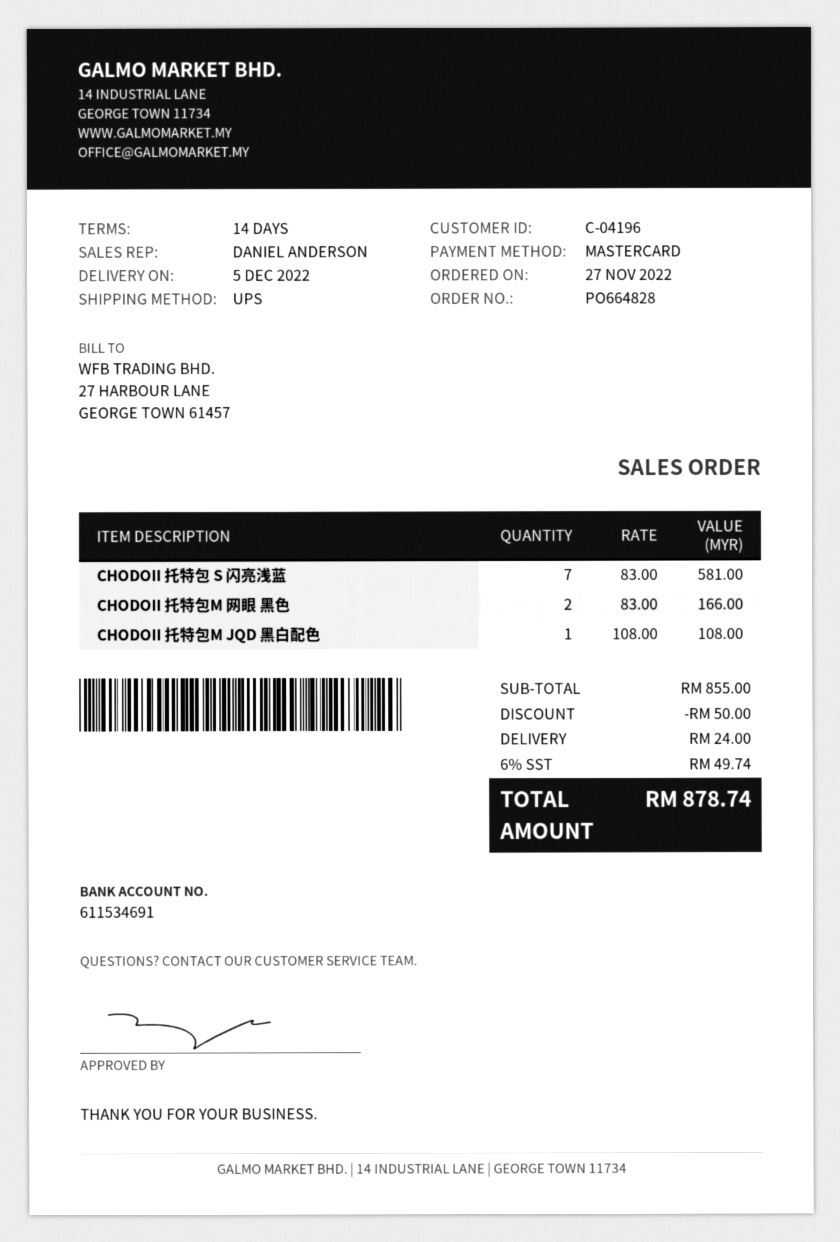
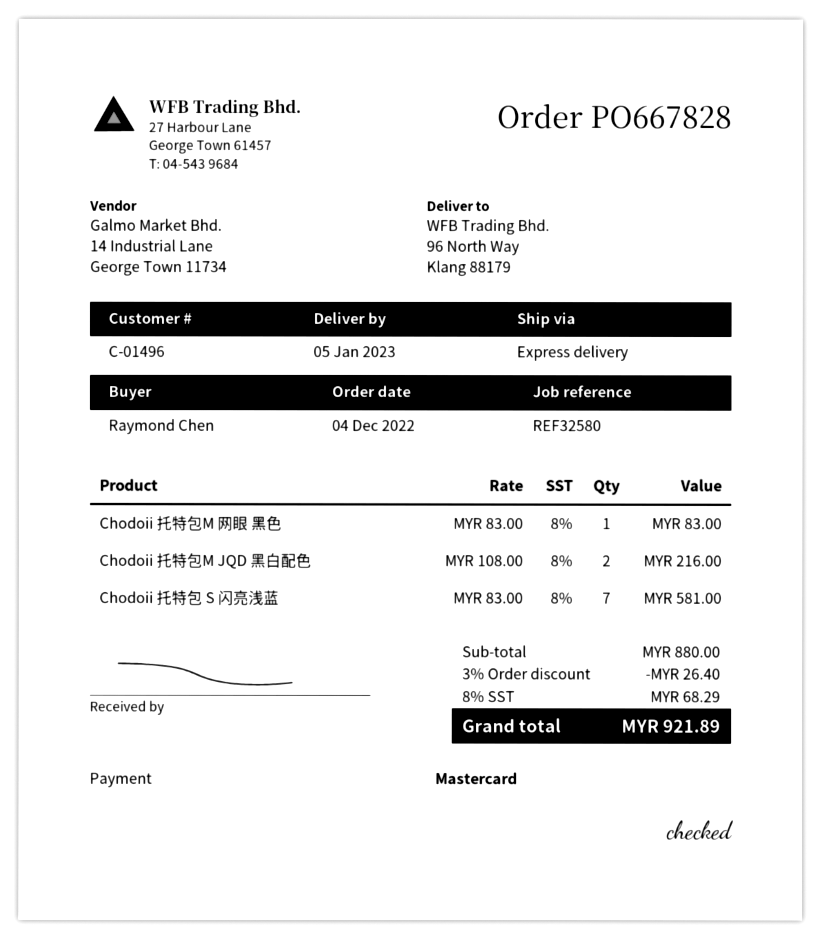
order number: PO664828 -> PO667828
order date: 2022-11-27 -> 2022-12-04
delivery date: 2022-12-05 -> 2023-01-05
customer number: C-04196 -> C-01496
shipping method: UPS -> express
CHODOII 托特包M 网眼 黑色: 2 x 83.00 = 166.00 -> 1 x 83.00 = 83.00
CHODOII 托特包M JQD 黑白配色: 1 x 108.00 = 108.00 -> 2 x 108.00 = 216.00
subtotal: 855.00 -> 880.00
discount: 50.00 -> 26.40
shipping: 24.00 -> none
tax: 6% = 49.74 -> 8% = 68.29
total: 878.74 -> 921.89

